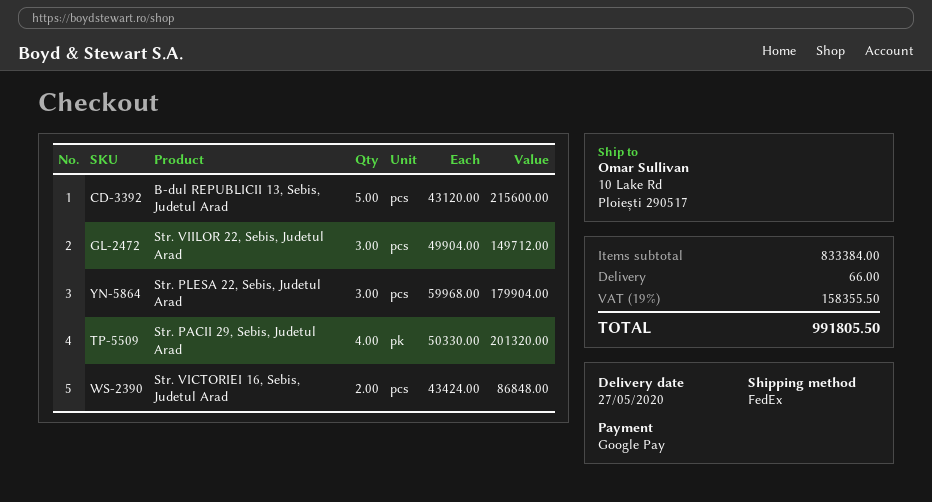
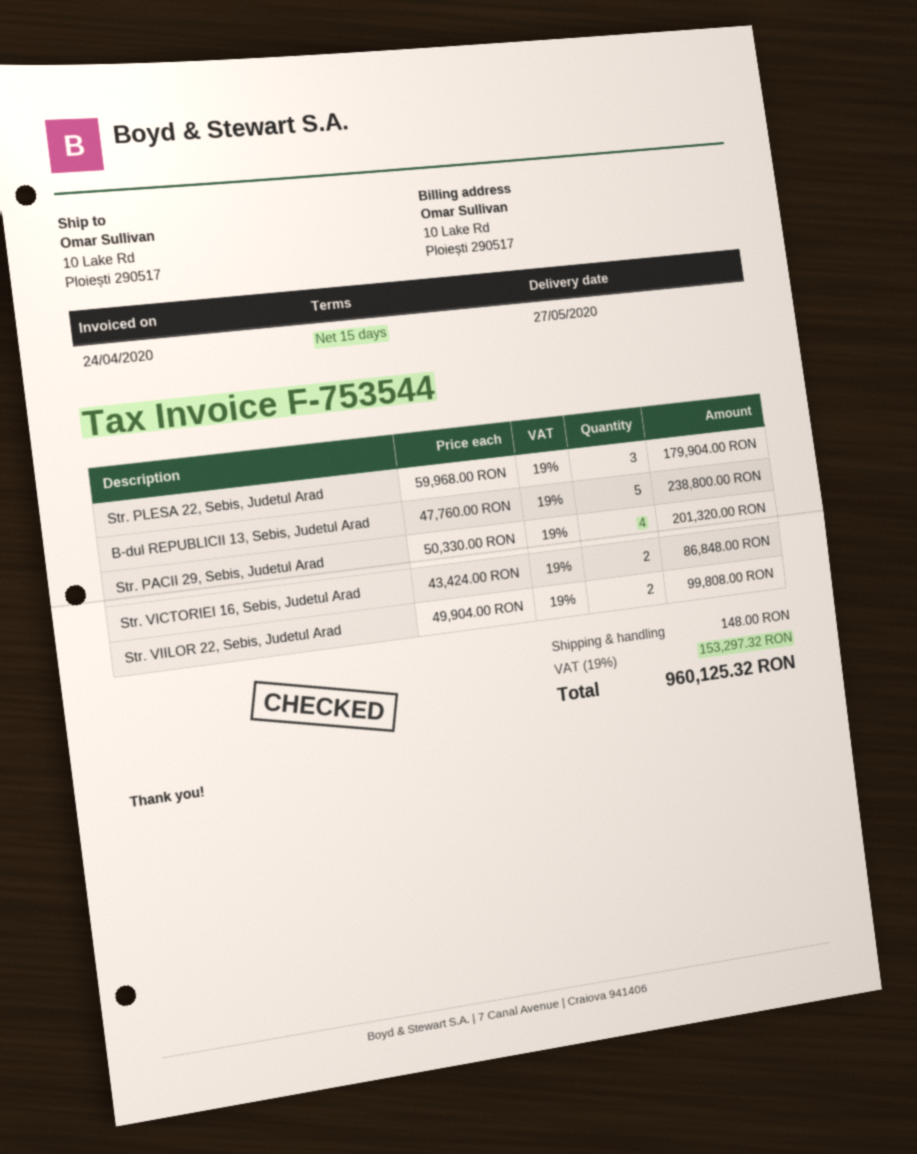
B-dul REPUBLICII 13, Sebis, Judetul Arad: 5 x 43120.00 = 215600.00 -> 5 x 47760.00 = 238800.00
Str. VIILOR 22, Sebis, Judetul Arad: 3 x 49904.00 = 149712.00 -> 2 x 49904.00 = 99808.00
shipping: 66.00 -> 148.00
tax: 19% = 158355.50 -> 19% = 153297.32
total: 991805.50 -> 960125.32

